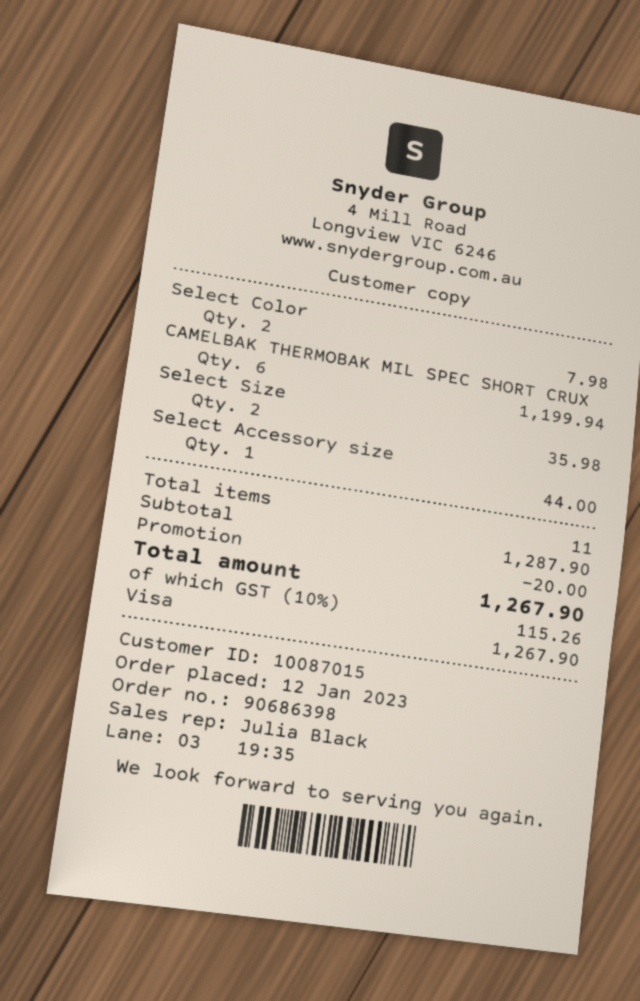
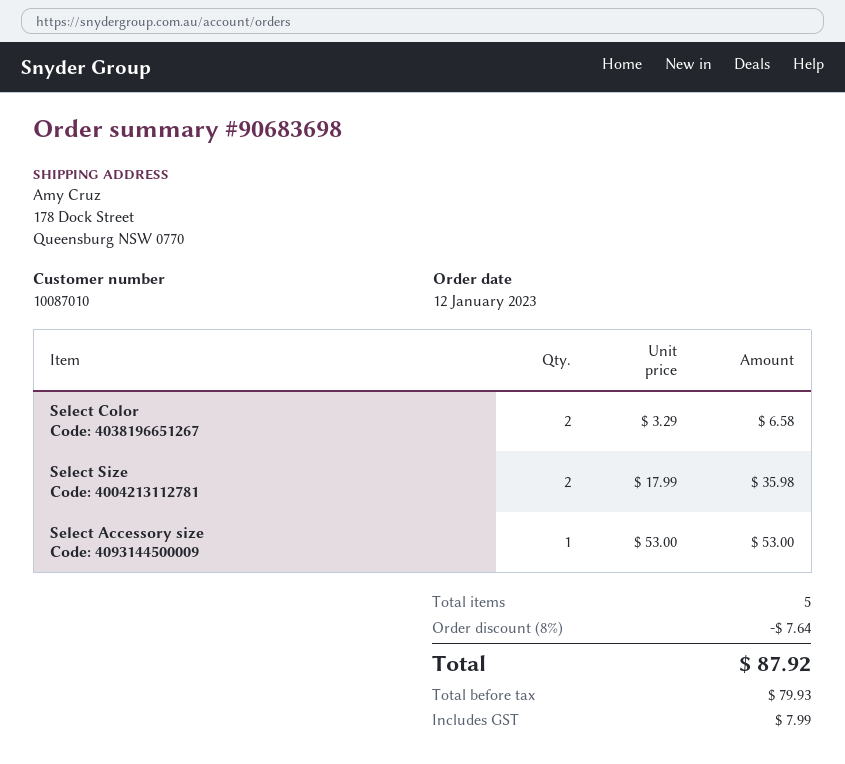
order number: 90686398 -> 90683698
customer number: 10087015 -> 10087010
Select Color: 2 for 7.98 -> 2 for 6.58
CAMELBAK THERMOBAK MIL SPEC SHORT CRUX: 6 for 1199.94 -> none
Select Accessory size: 1 for 44.00 -> 1 for 53.00
total quantity: 11 -> 5
discount: 20.00 -> 7.64
tax: 115.26 -> 7.99
total: 1267.90 -> 87.92

